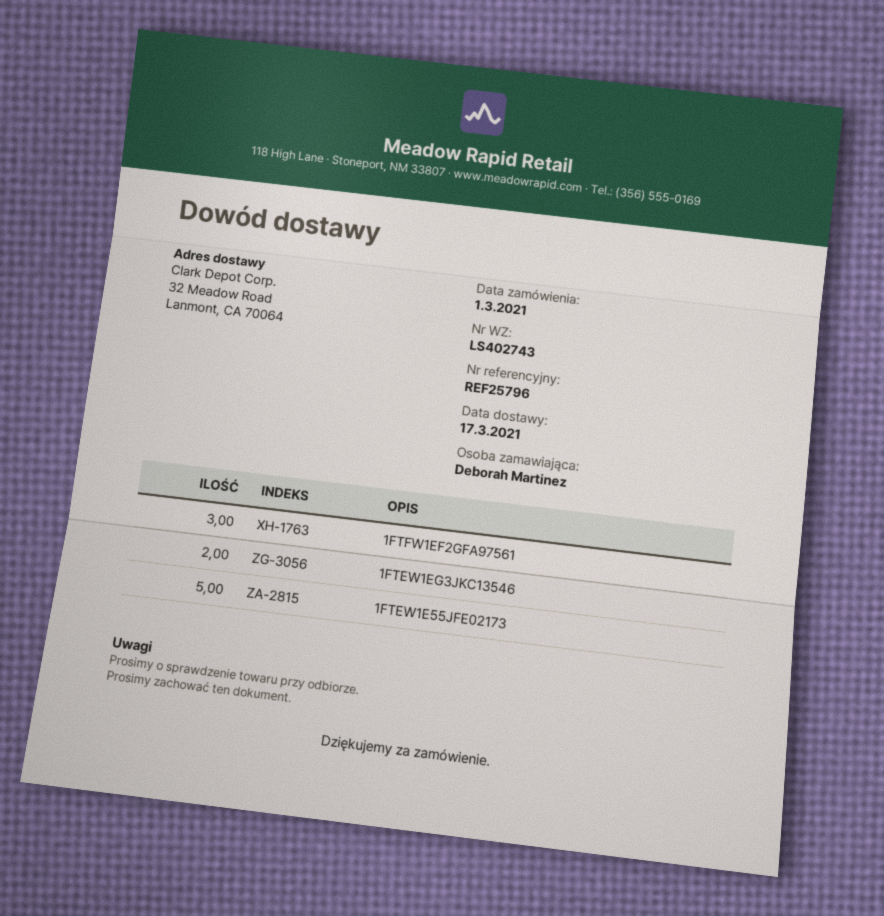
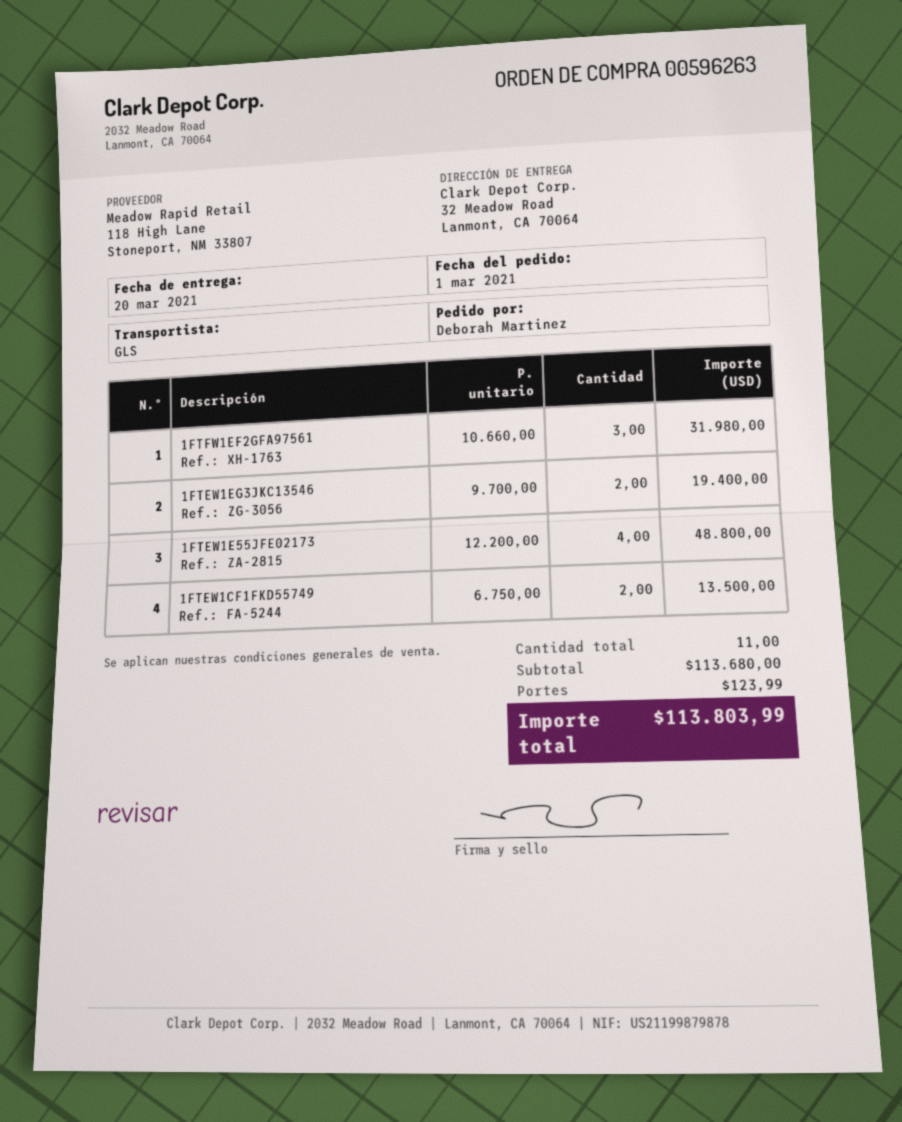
delivery date: 2021-03-17 -> 2021-03-20
1FTEW1E55JFE02173: 5 -> 4
1FTEW1CF1FKD55749: none -> 2

